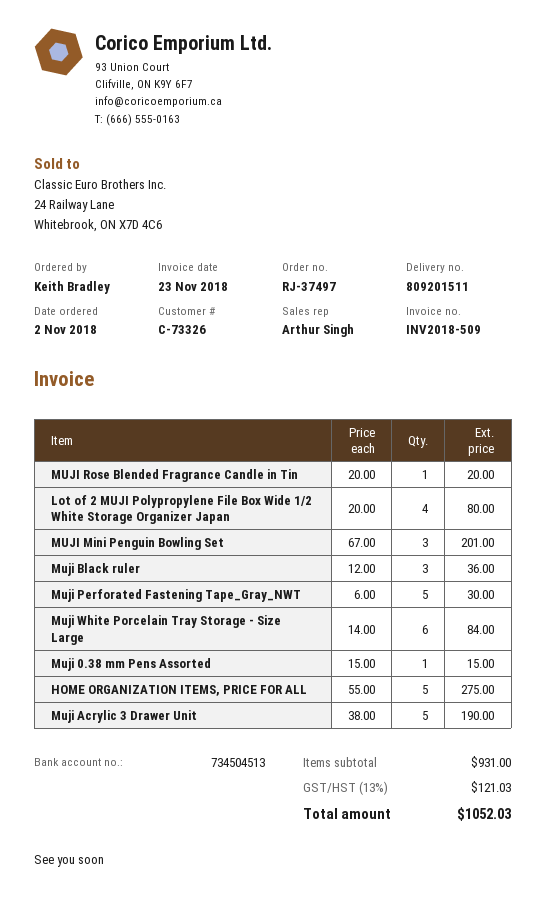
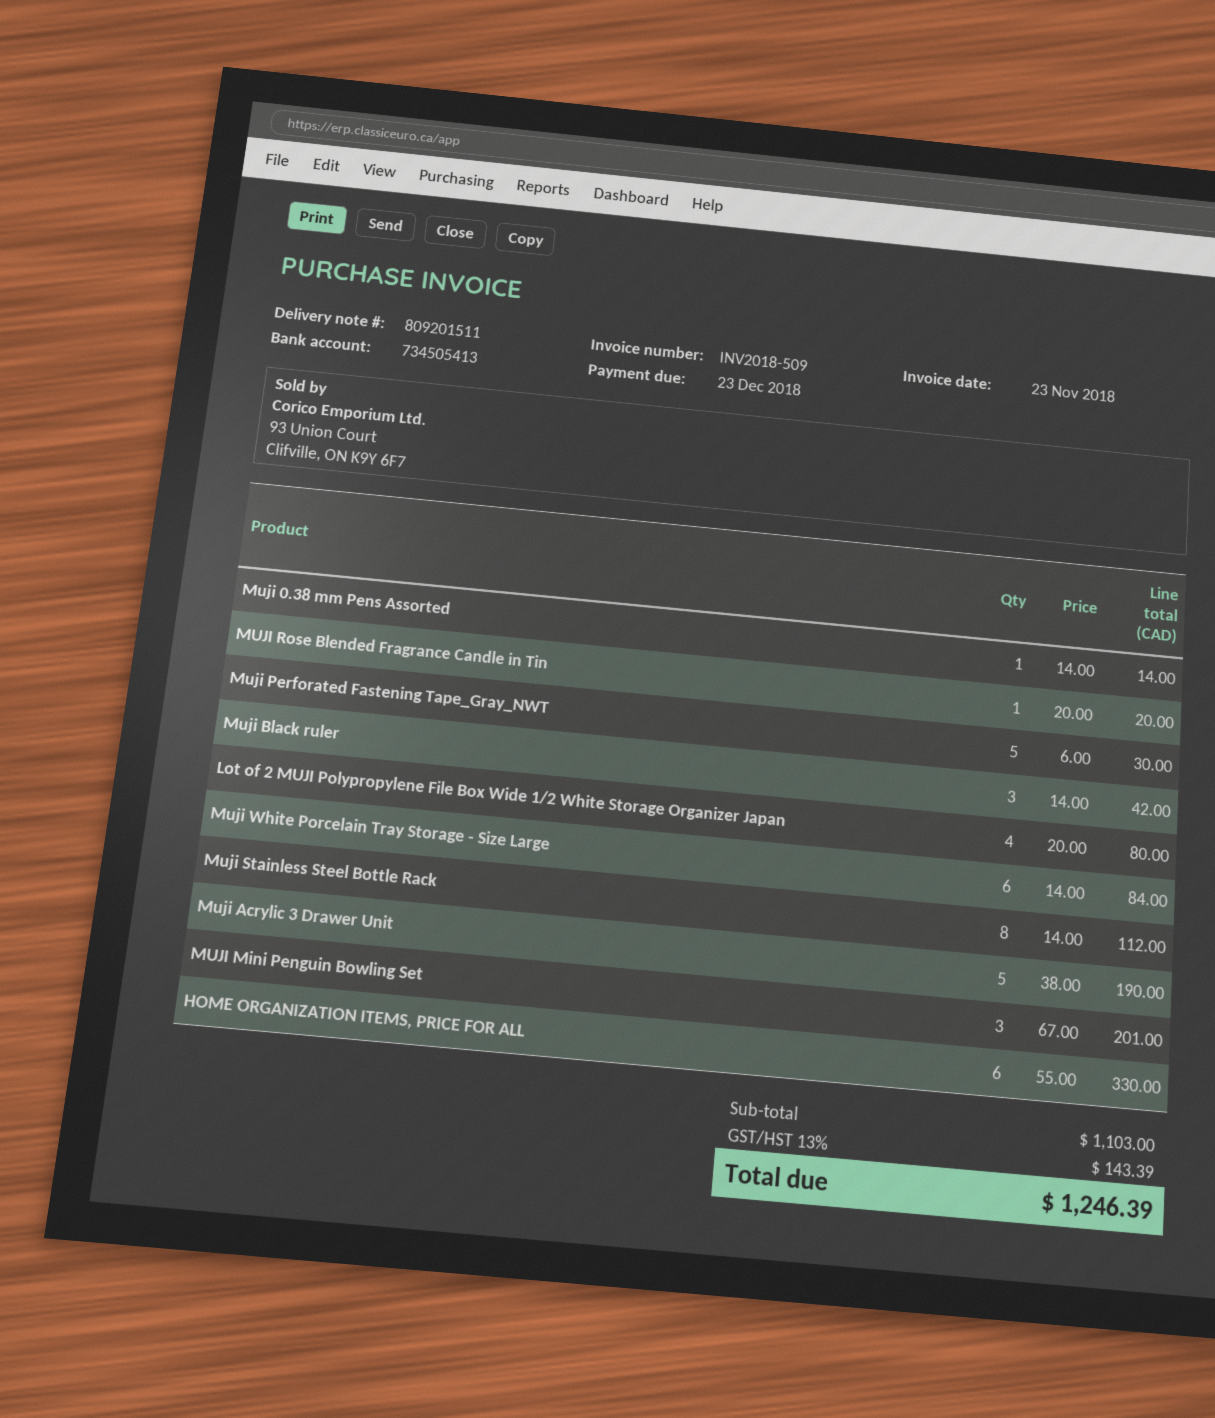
bank account: 734504513 -> 734505413
Muji Black ruler: 3 x 12.00 = 36.00 -> 3 x 14.00 = 42.00
Muji 0.38 mm Pens Assorted: 1 x 15.00 = 15.00 -> 1 x 14.00 = 14.00
HOME ORGANIZATION ITEMS, PRICE FOR ALL: 5 x 55.00 = 275.00 -> 6 x 55.00 = 330.00
Muji Stainless Steel Bottle Rack: none -> 8 x 14.00 = 112.00
subtotal: 931.00 -> 1103.00
tax: 13% = 121.03 -> 13% = 143.39
total: 1052.03 -> 1246.39

